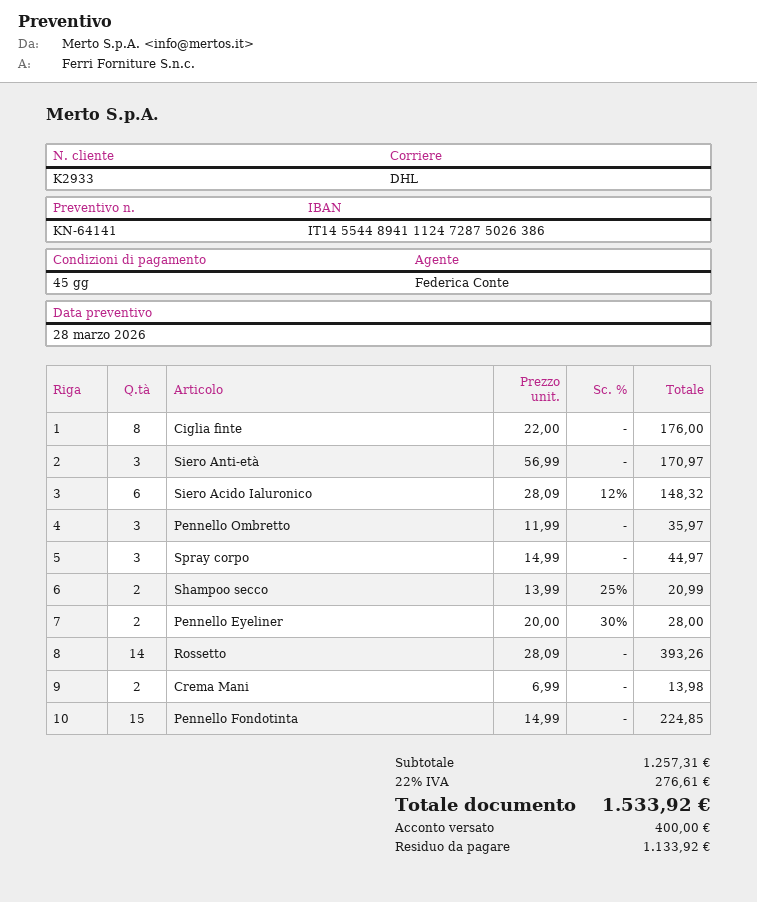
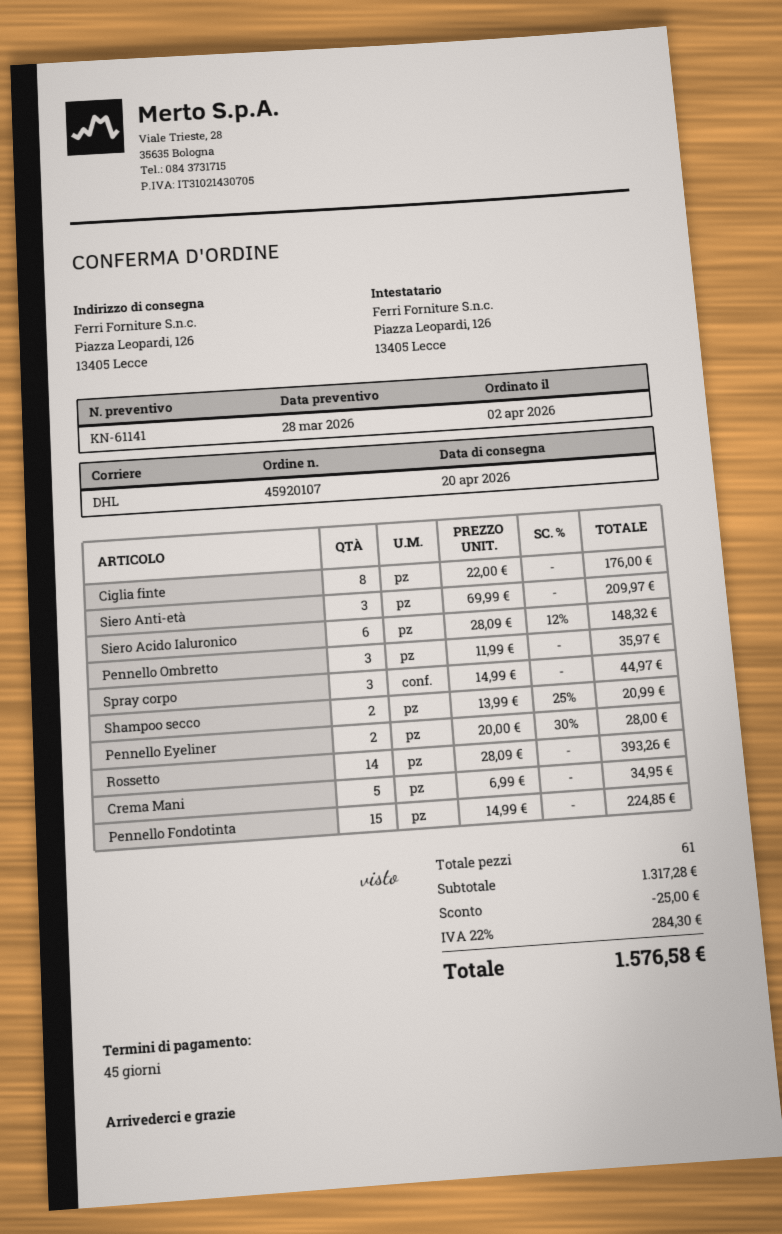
quote number: KN-64141 -> KN-61141
Siero Anti-età: 3 x 56.99 = 170.97 -> 3 x 69.99 = 209.97
Crema Mani: 2 x 6.99 = 13.98 -> 5 x 6.99 = 34.95
subtotal: 1257.31 -> 1317.28
discount: none -> 25.00
tax: 22% = 276.61 -> 22% = 284.30
total: 1533.92 -> 1576.58

